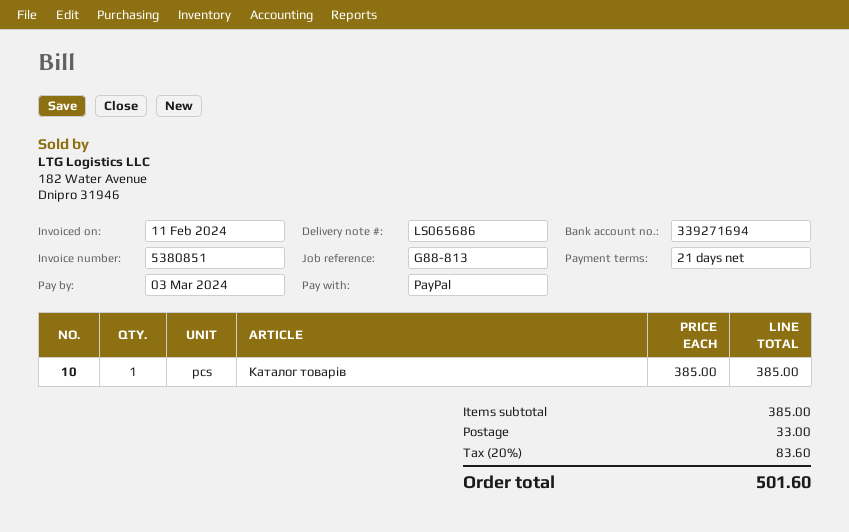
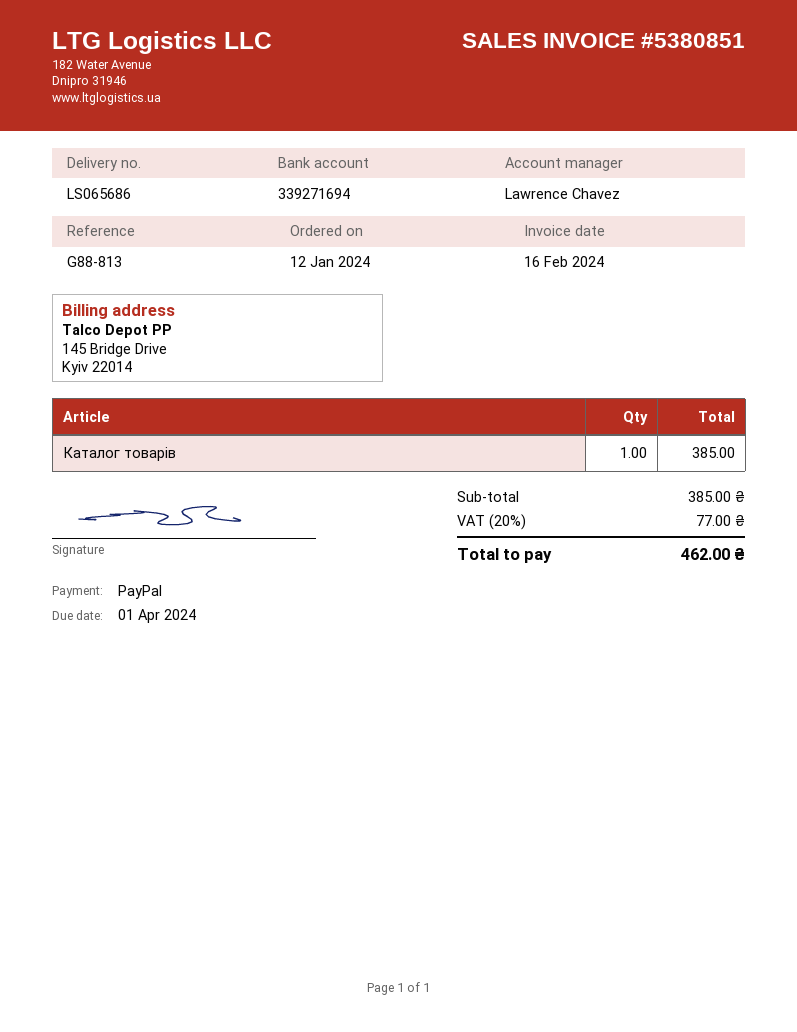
invoice date: 2024-02-11 -> 2024-02-16
due date: 2024-03-03 -> 2024-04-01
shipping: 33.00 -> none
tax: 20% = 83.60 -> 20% = 77.00
total: 501.60 -> 462.00

